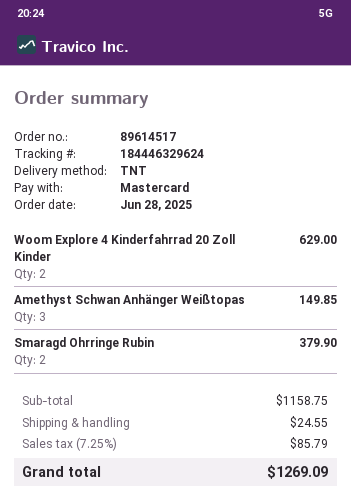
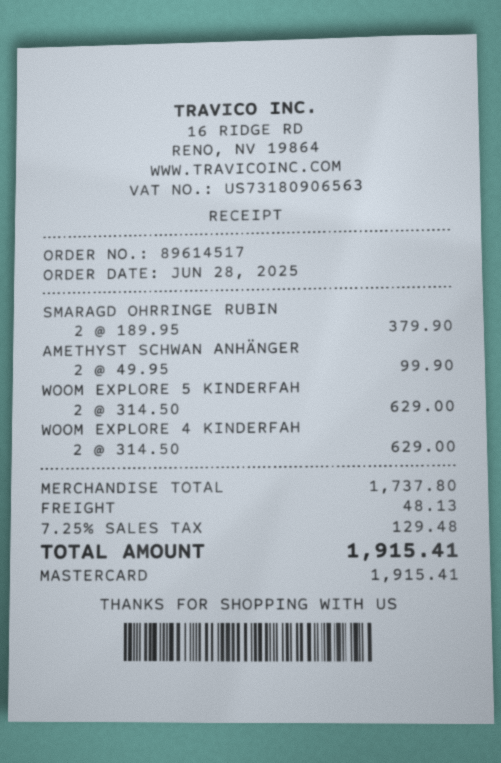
Amethyst Schwan Anhänger Weißtopas: 3 for 149.85 -> 2 for 99.90
WOOM EXPLORE 5 KINDERFAH: none -> 2 for 629.00
subtotal: 1158.75 -> 1737.80
shipping: 24.55 -> 48.13
tax: 7.25% = 85.79 -> 7.25% = 129.48
total: 1269.09 -> 1915.41

